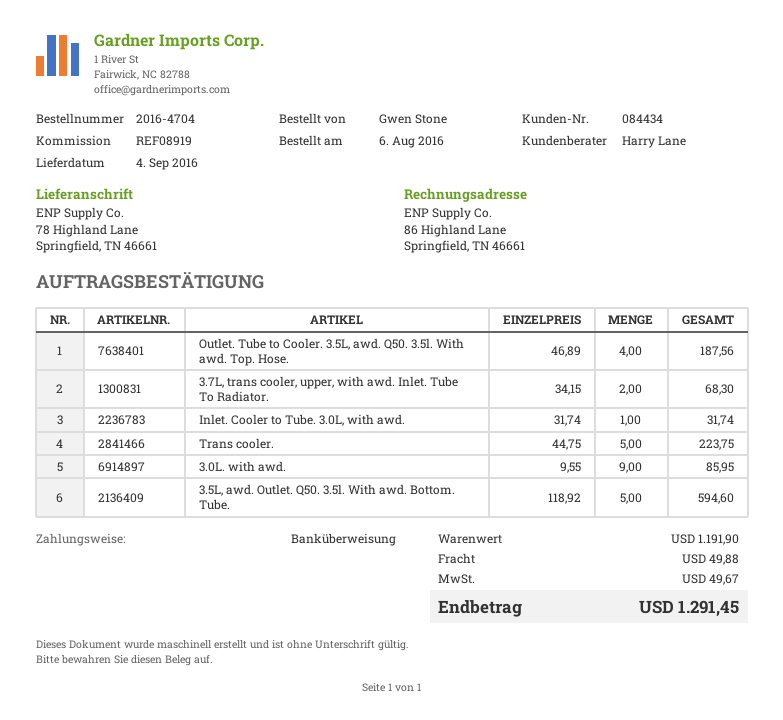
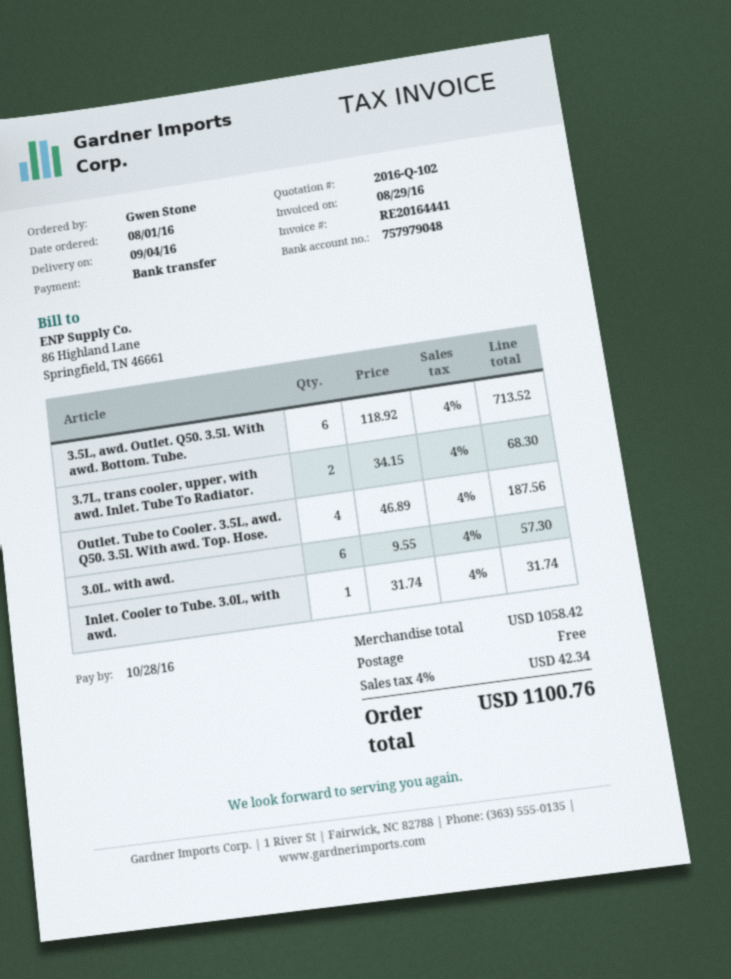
order date: 2016-08-06 -> 2016-08-01
Trans cooler.: 5 x 44.75 = 223.75 -> none
3.0L. with awd.: 9 x 9.55 = 85.95 -> 6 x 9.55 = 57.30
3.5L, awd. Outlet. Q50. 3.5l. With awd. Bottom. Tube.: 5 x 118.92 = 594.60 -> 6 x 118.92 = 713.52
subtotal: 1191.90 -> 1058.42
shipping: 49.88 -> 0.00
tax: 49.67 -> 42.34
total: 1291.45 -> 1100.76

